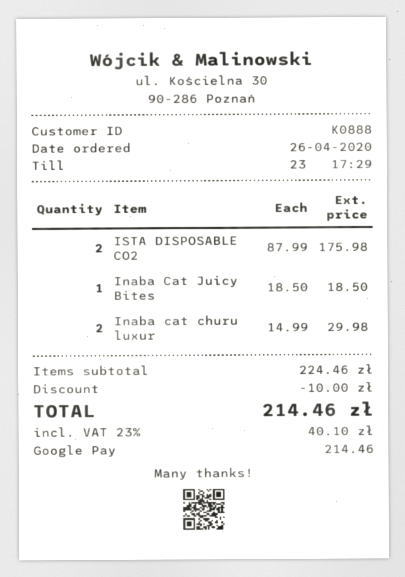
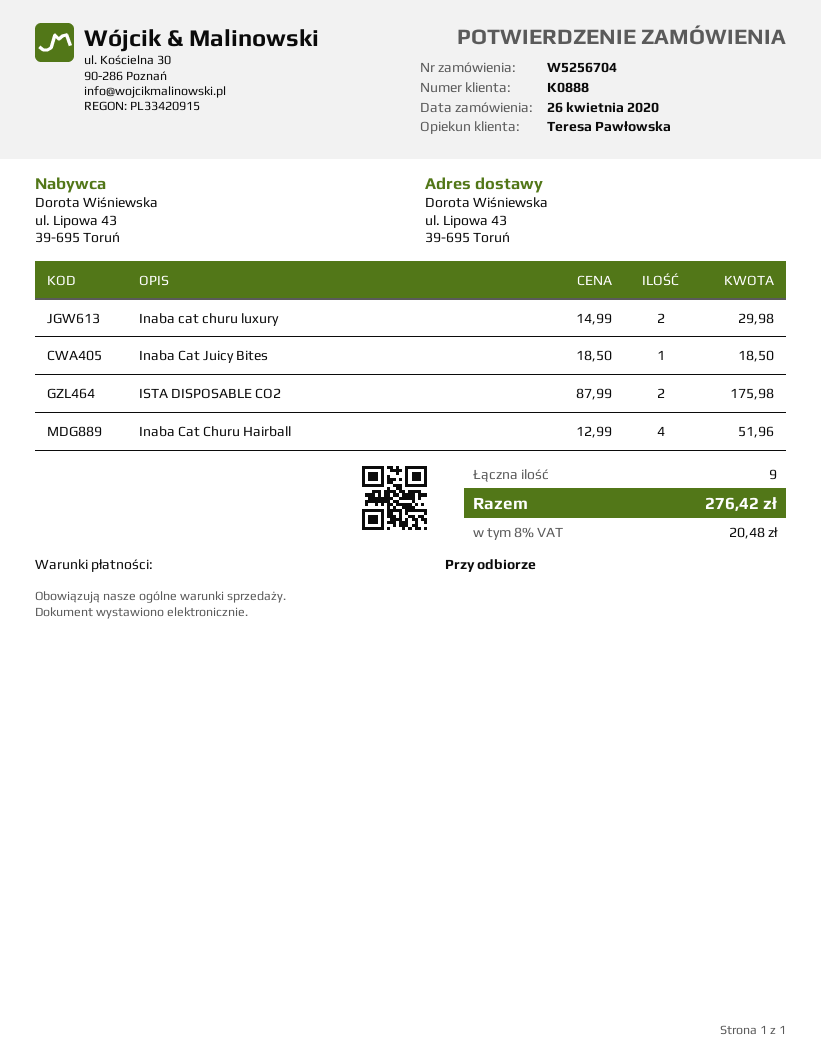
Inaba Cat Churu Hairball: none -> 4 x 12.99 = 51.96
discount: 10.00 -> none
tax: 23% = 40.10 -> 8% = 20.48
total: 214.46 -> 276.42

